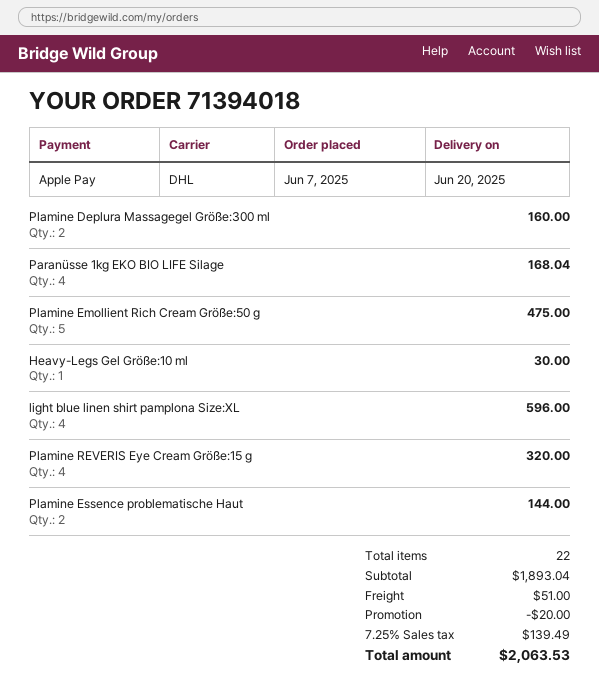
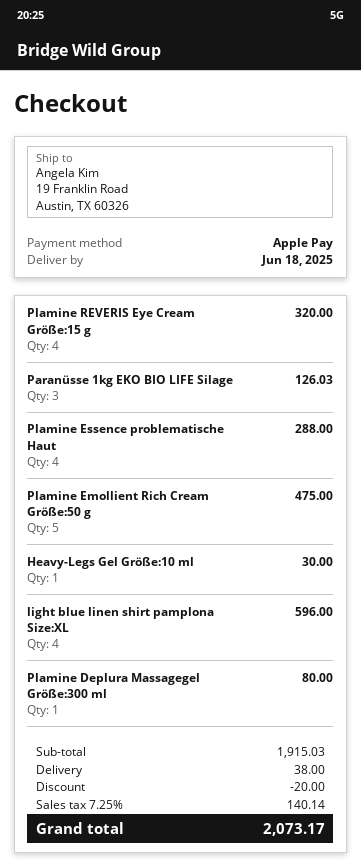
delivery date: 2025-06-20 -> 2025-06-18
Plamine Deplura Massagegel Größe:300 ml: 2 for 160.00 -> 1 for 80.00
Paranüsse 1kg EKO BIO LIFE Silage: 4 for 168.04 -> 3 for 126.03
Plamine Essence problematische Haut: 2 for 144.00 -> 4 for 288.00
subtotal: 1893.04 -> 1915.03
shipping: 51.00 -> 38.00
tax: 7.25% = 139.49 -> 7.25% = 140.14
total: 2063.53 -> 2073.17

